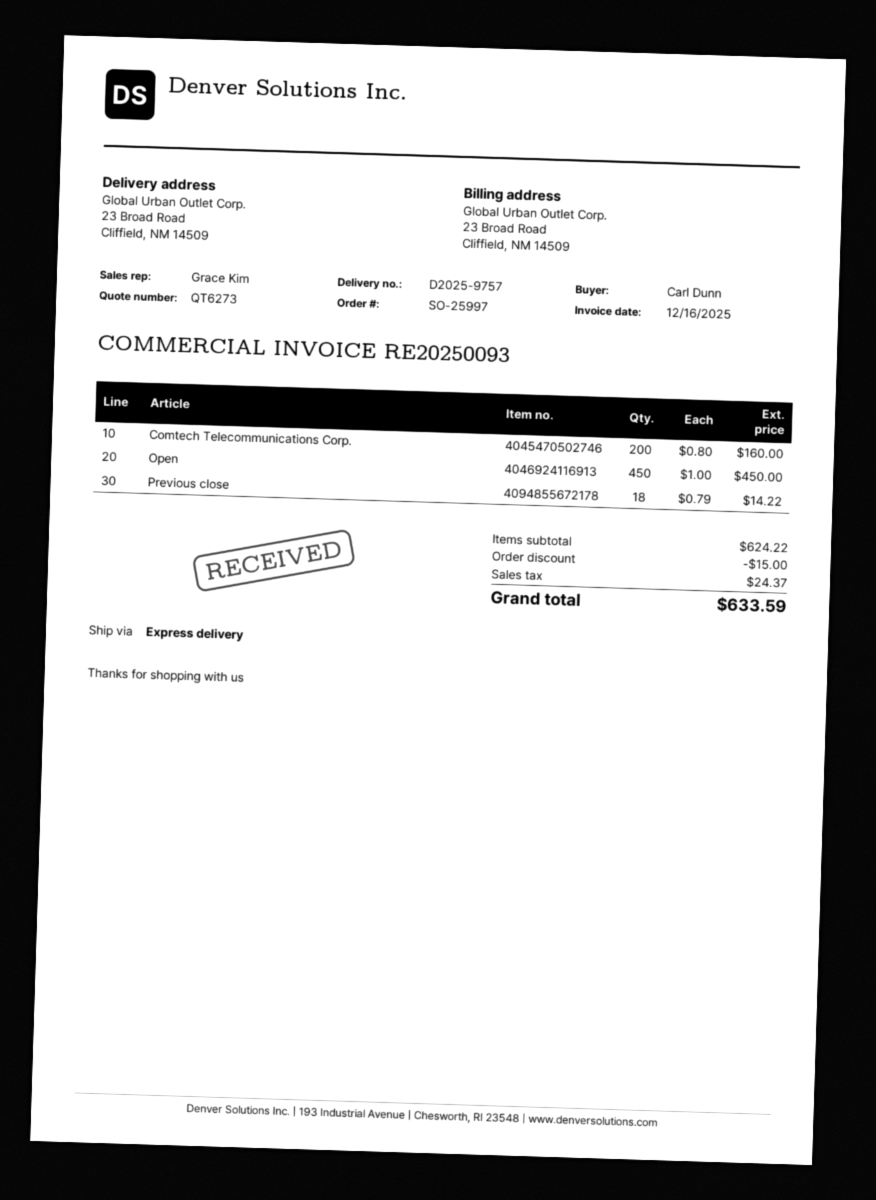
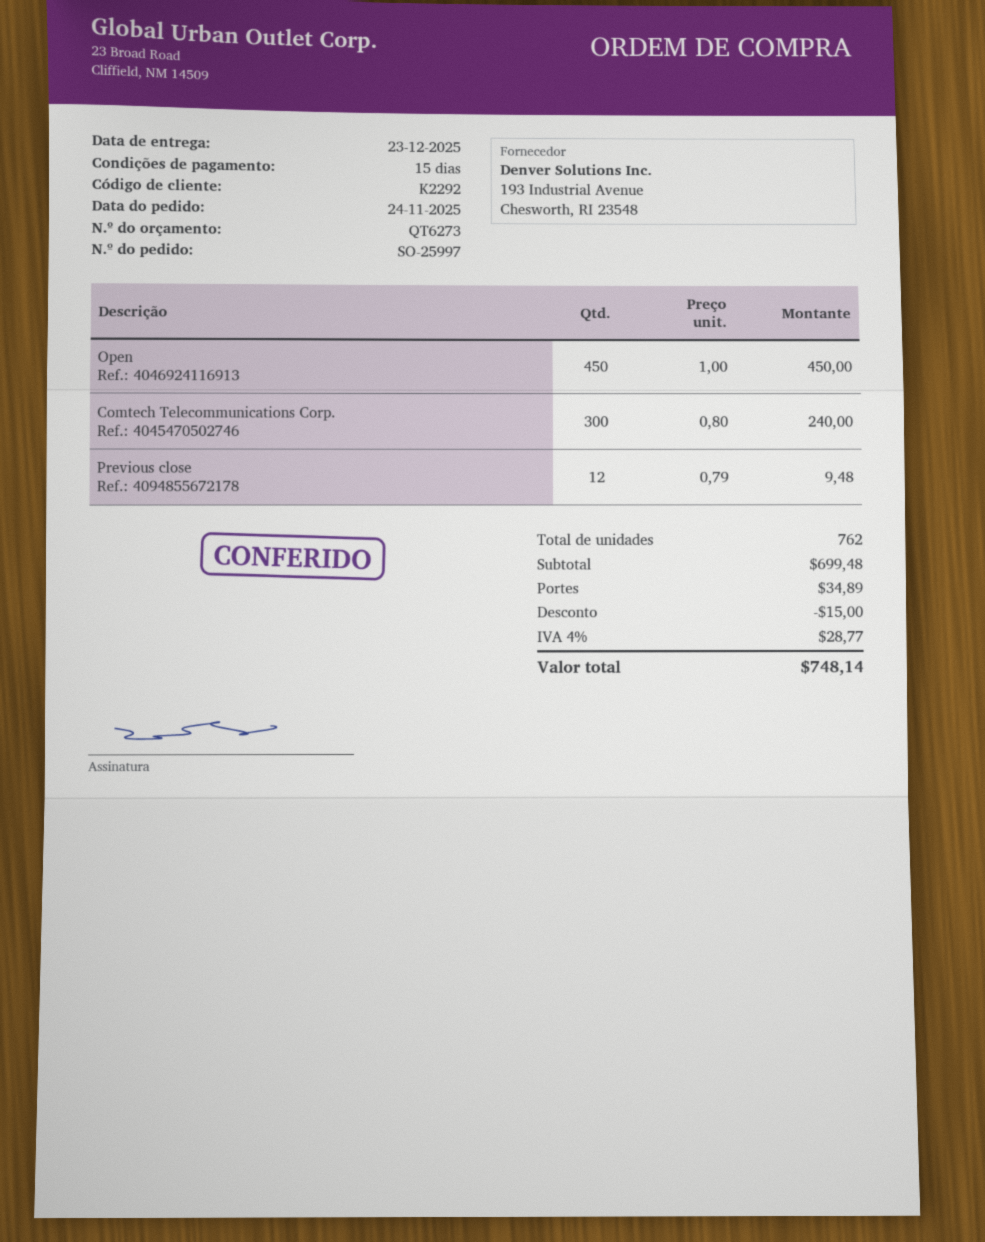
Comtech Telecommunications Corp.: 200 x 0.80 = 160.00 -> 300 x 0.80 = 240.00
Previous close: 18 x 0.79 = 14.22 -> 12 x 0.79 = 9.48
subtotal: 624.22 -> 699.48
shipping: none -> 34.89
tax: 24.37 -> 28.77
total: 633.59 -> 748.14

